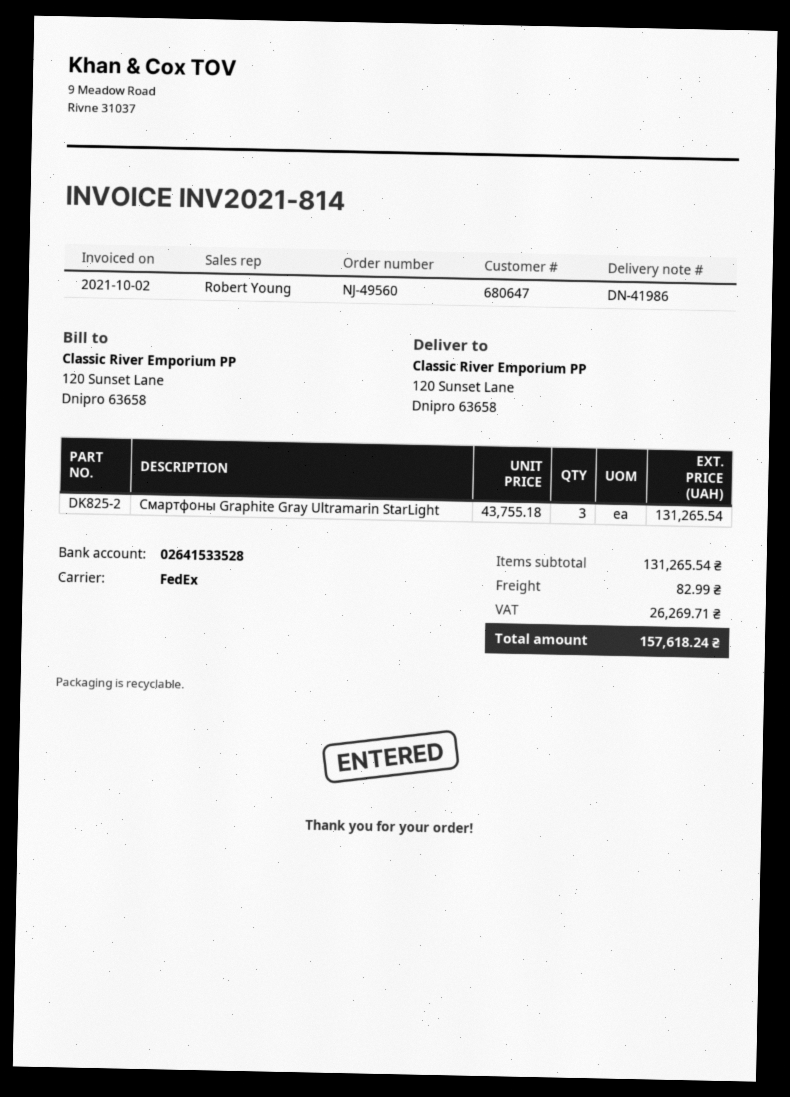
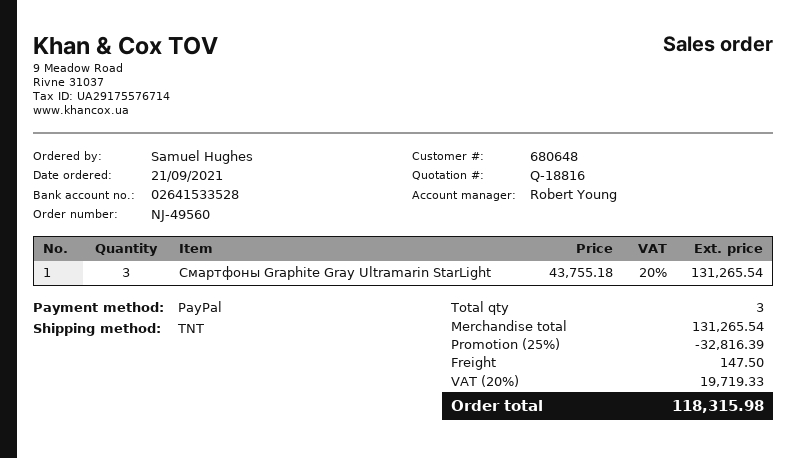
customer number: 680647 -> 680648
shipping method: FedEx -> TNT
discount: none -> 25% = 32816.39
shipping: 82.99 -> 147.50
tax: 26269.71 -> 19719.33
total: 157618.24 -> 118315.98

